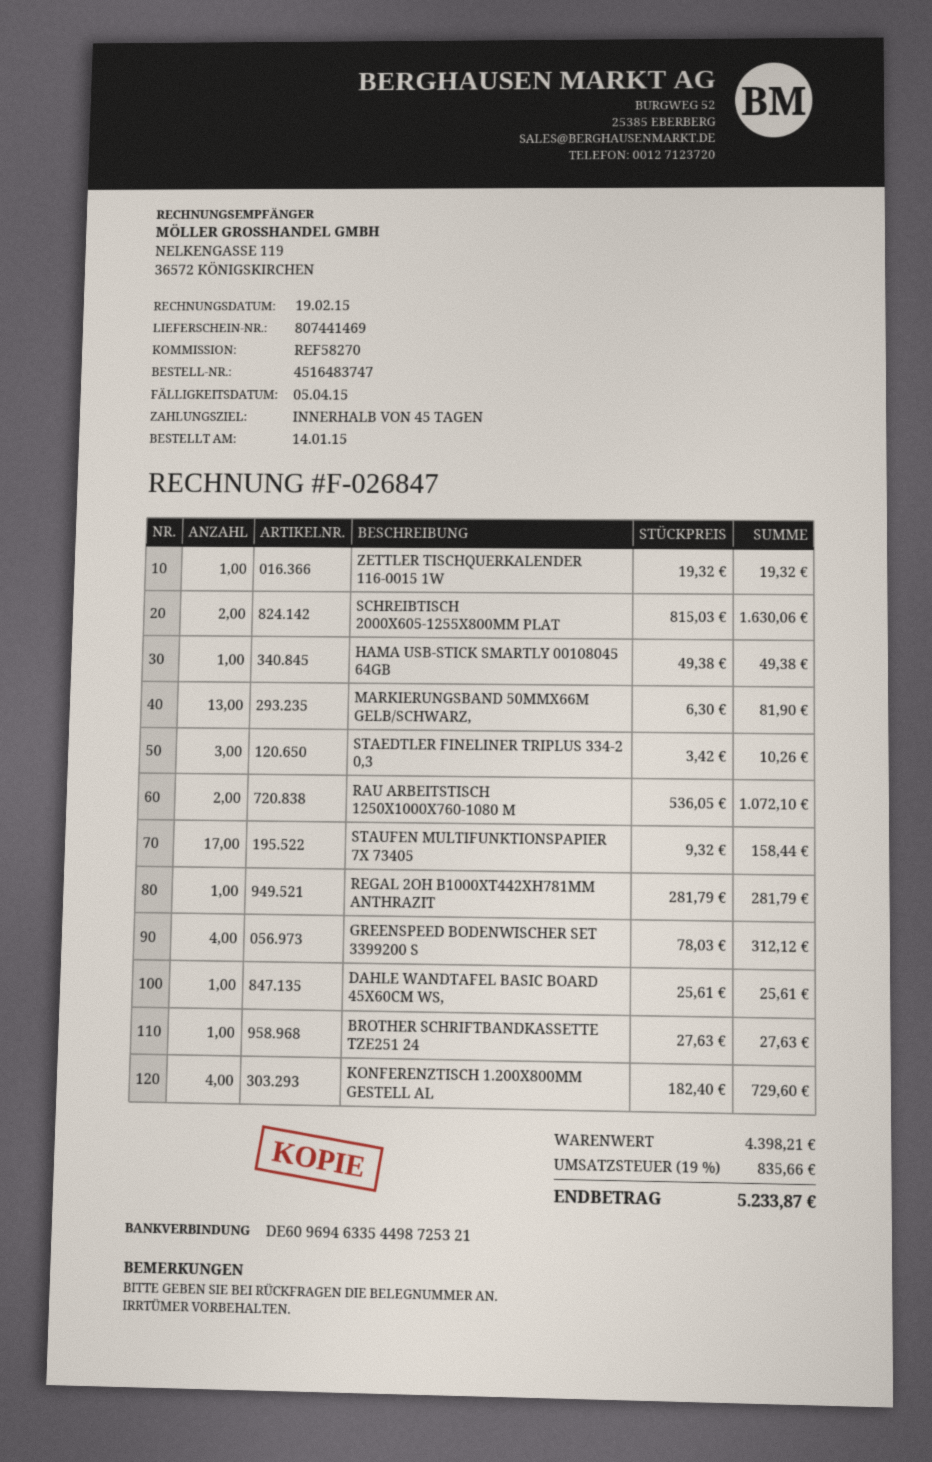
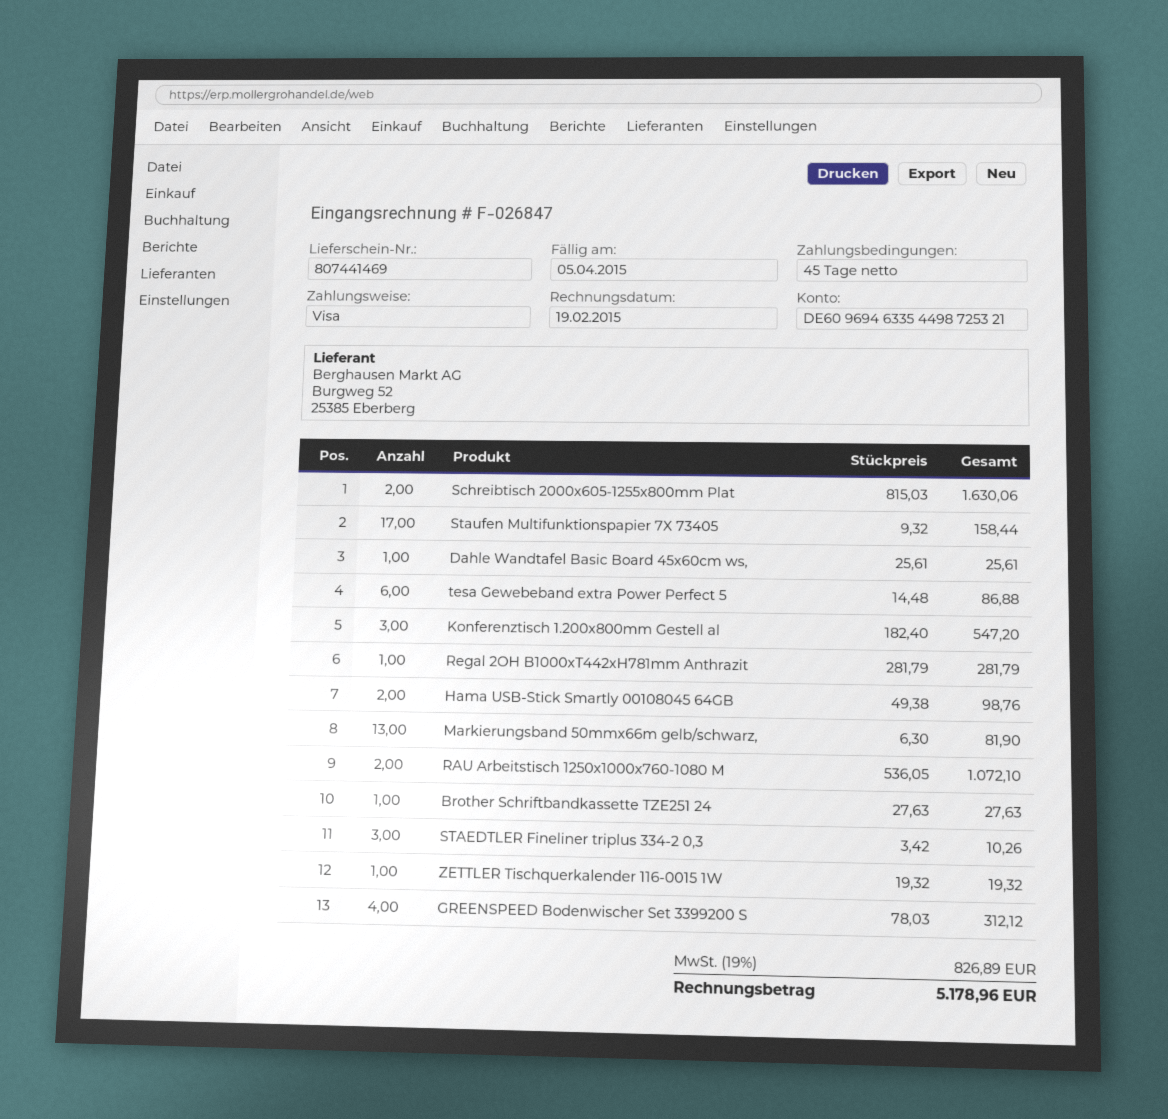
HAMA USB-STICK SMARTLY 00108045 64GB: 1 x 49.38 = 49.38 -> 2 x 49.38 = 98.76
KONFERENZTISCH 1.200X800MM GESTELL AL: 4 x 182.40 = 729.60 -> 3 x 182.40 = 547.20
tesa Gewebeband extra Power Perfect 5: none -> 6 x 14.48 = 86.88
tax: 19% = 835.66 -> 19% = 826.89
total: 5233.87 -> 5178.96

